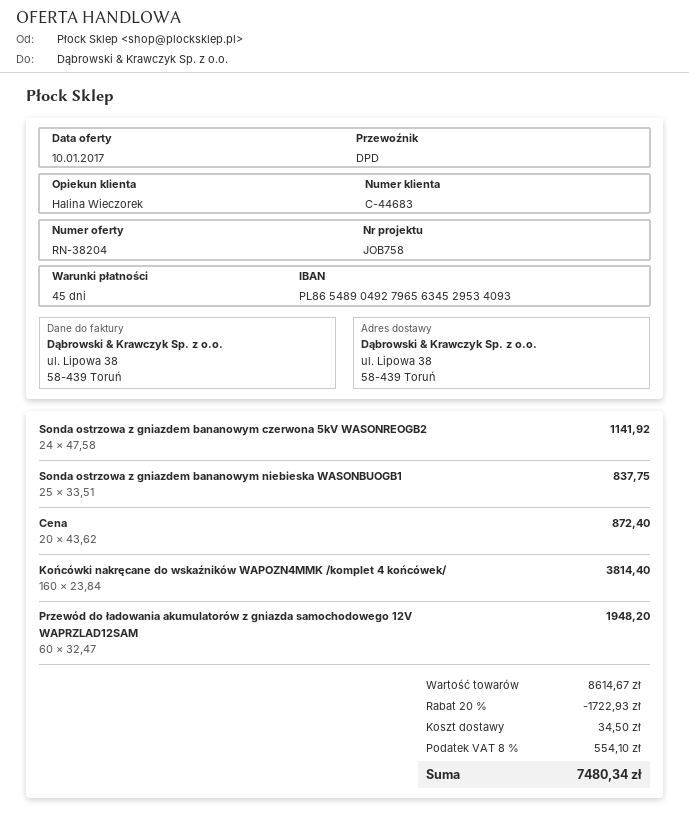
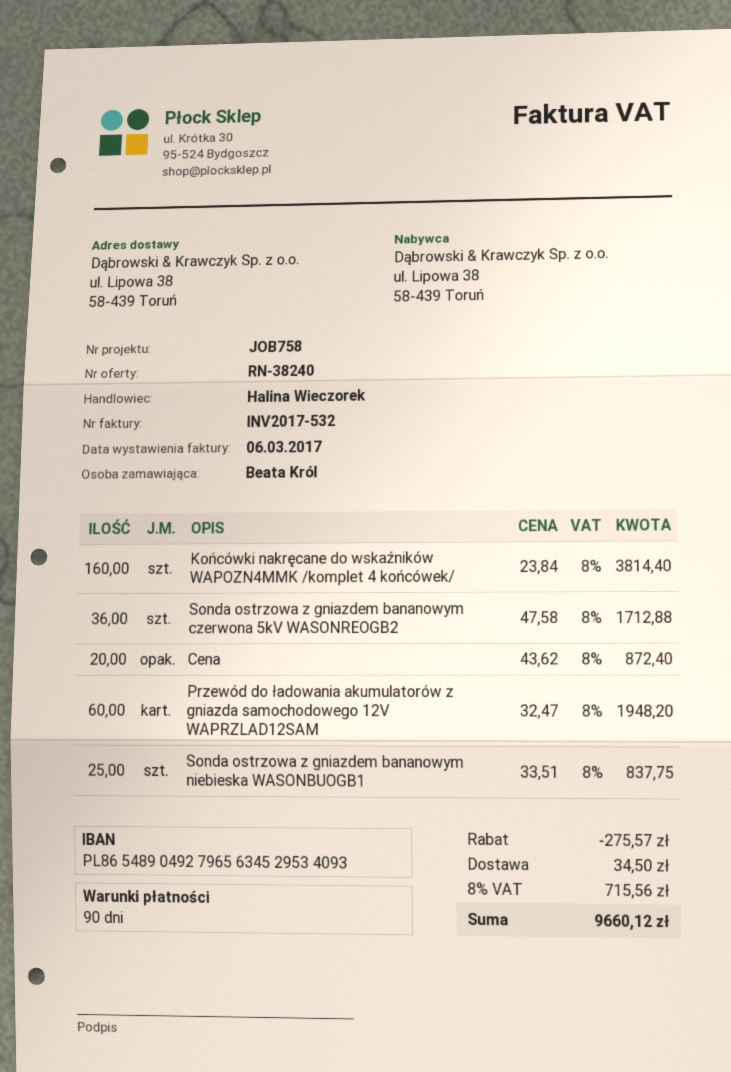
quote number: RN-38204 -> RN-38240
payment terms: 45 days -> 90 days
Sonda ostrzowa z gniazdem bananowym czerwona 5kV WASONREOGB2: 24 x 47.58 = 1141.92 -> 36 x 47.58 = 1712.88
discount: 1722.93 -> 275.57
tax: 8% = 554.10 -> 8% = 715.56
total: 7480.34 -> 9660.12

